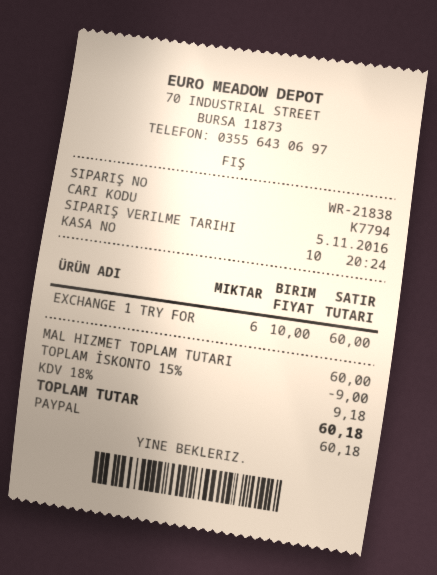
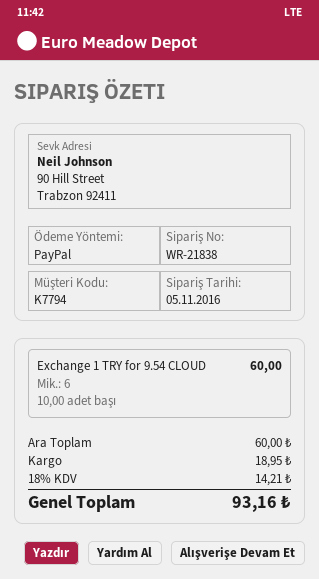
discount: 15% = 9.00 -> none
shipping: none -> 18.95
tax: 18% = 9.18 -> 18% = 14.21
total: 60.18 -> 93.16

